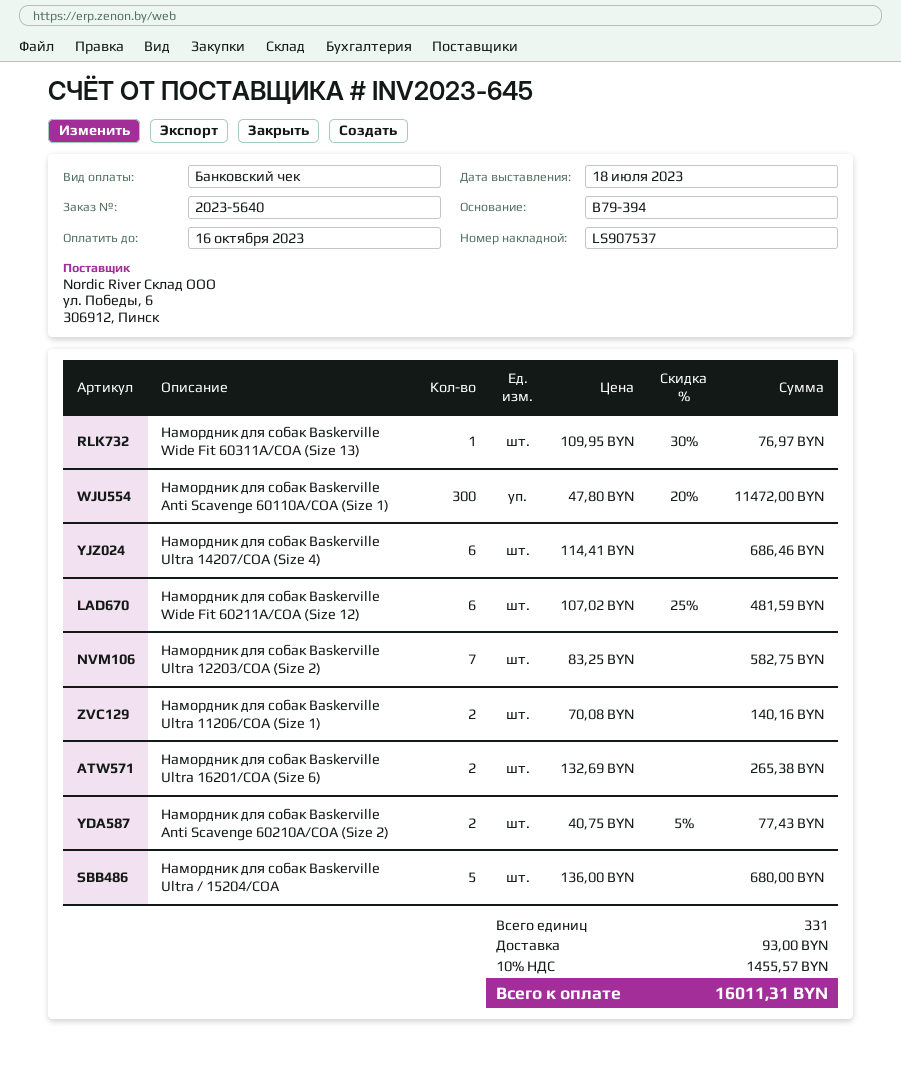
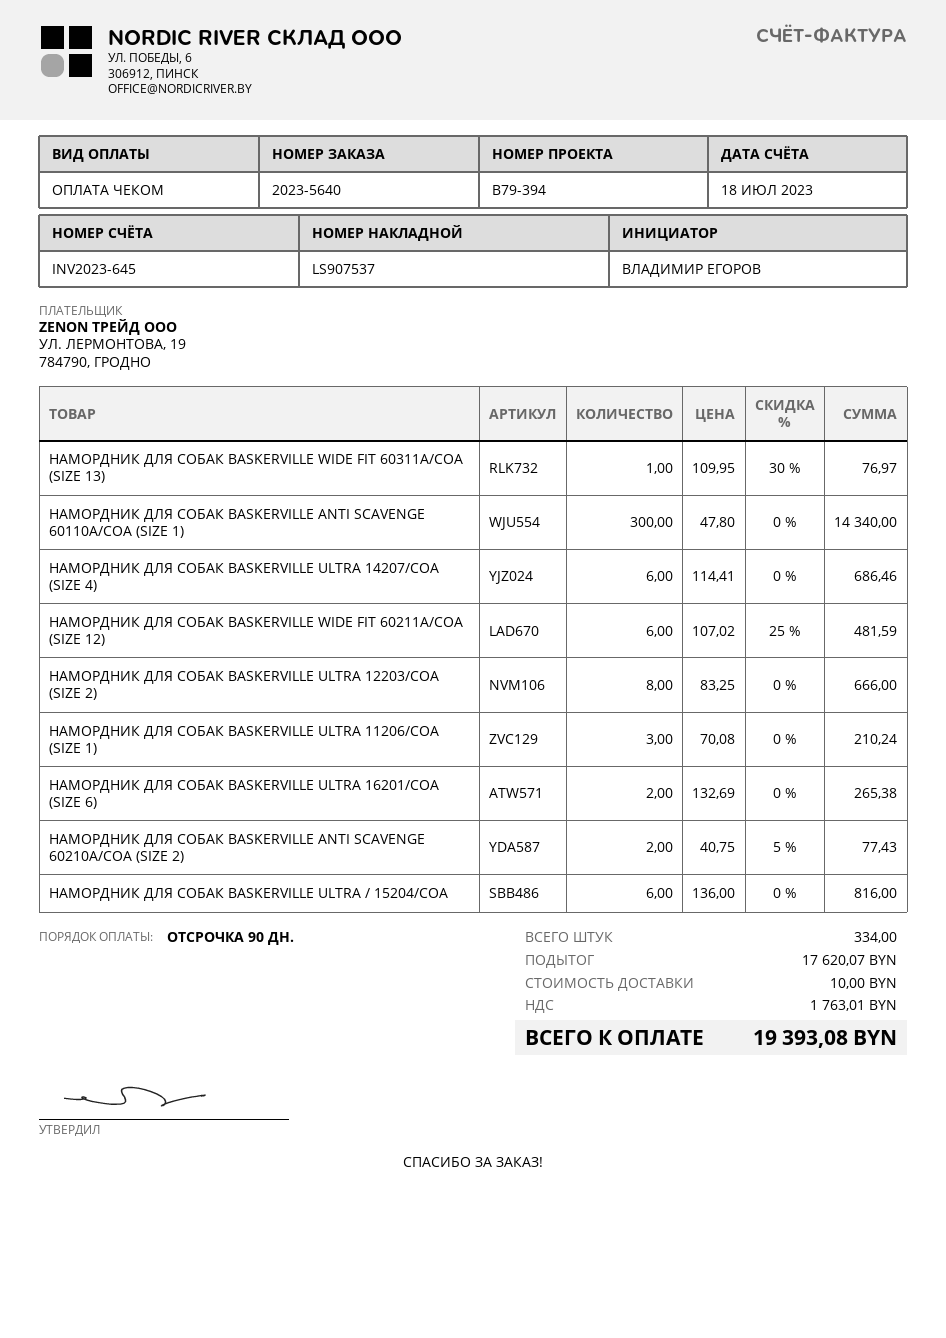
Намордник для собак Baskerville Anti Scavenge 60110A/COA (Size 1): 300 x 47.80 - 20% = 11472.00 -> 300 x 47.80 = 14340.00
Намордник для собак Baskerville Ultra 12203/COA (Size 2): 7 x 83.25 = 582.75 -> 8 x 83.25 = 666.00
Намордник для собак Baskerville Ultra 11206/COA (Size 1): 2 x 70.08 = 140.16 -> 3 x 70.08 = 210.24
Намордник для собак Baskerville Ultra / 15204/COA: 5 x 136.00 = 680.00 -> 6 x 136.00 = 816.00
total quantity: 331 -> 334
shipping: 93.00 -> 10.00
tax: 1455.57 -> 1763.01
total: 16011.31 -> 19393.08

